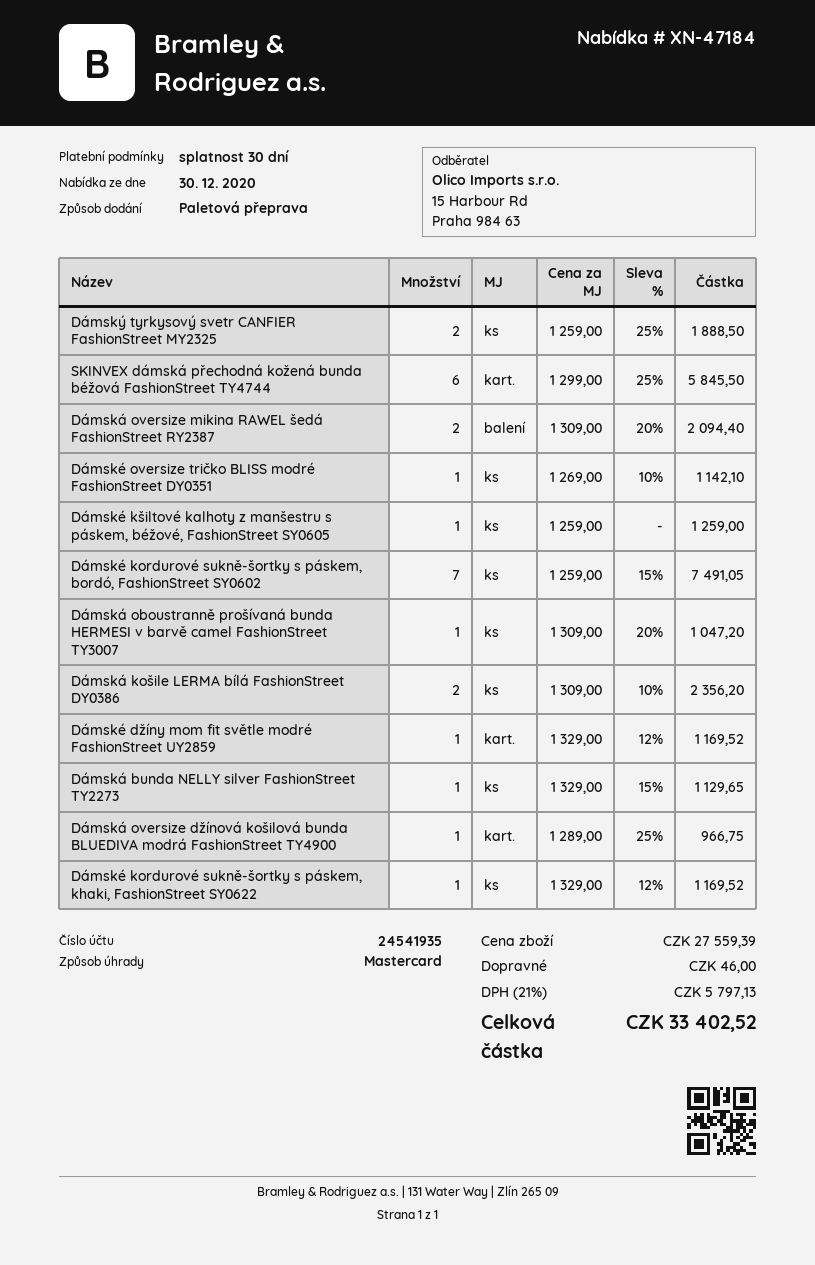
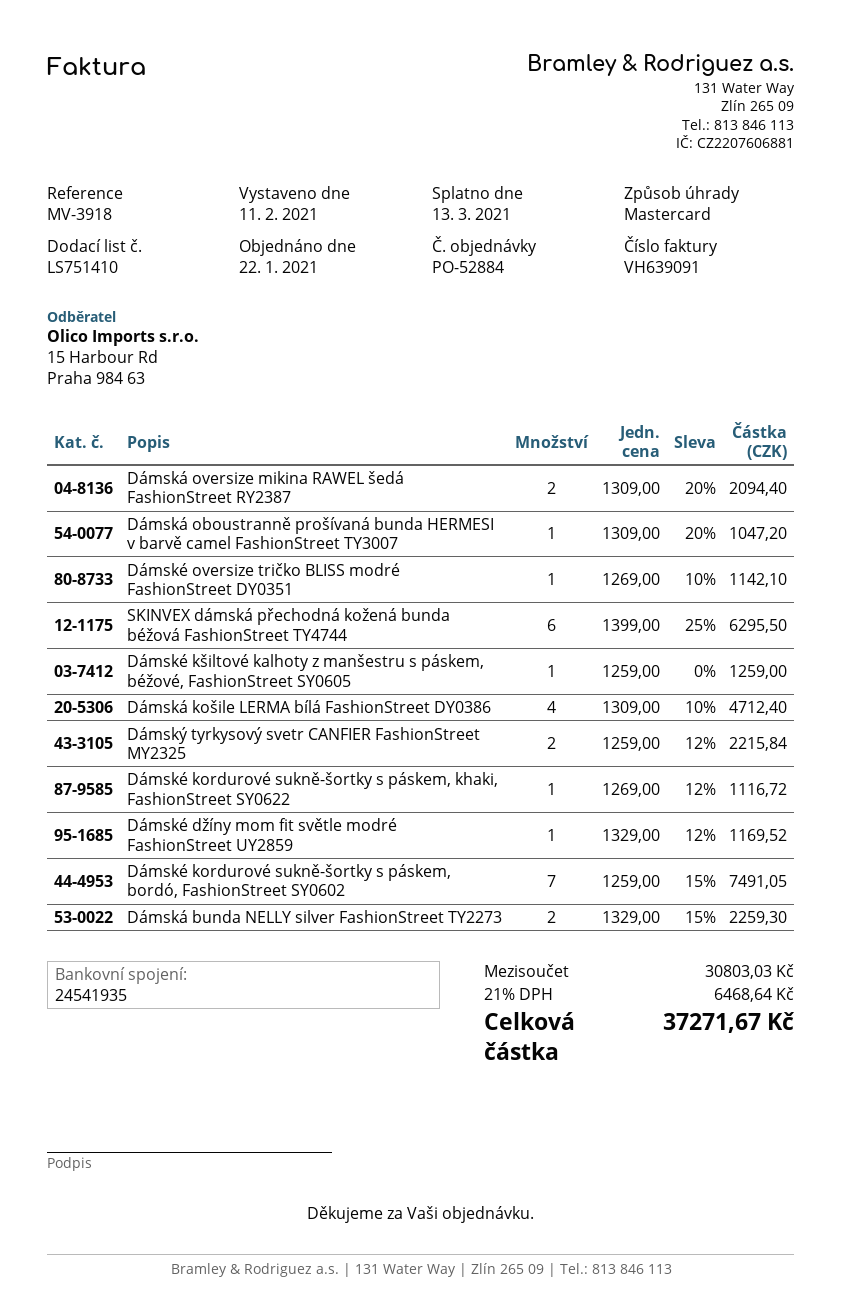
Dámský tyrkysový svetr CANFIER FashionStreet MY2325: 2 x 1259.00 - 25% = 1888.50 -> 2 x 1259.00 - 12% = 2215.84
SKINVEX dámská přechodná kožená bunda béžová FashionStreet TY4744: 6 x 1299.00 - 25% = 5845.50 -> 6 x 1399.00 - 25% = 6295.50
Dámská košile LERMA bílá FashionStreet DY0386: 2 x 1309.00 - 10% = 2356.20 -> 4 x 1309.00 - 10% = 4712.40
Dámská bunda NELLY silver FashionStreet TY2273: 1 x 1329.00 - 15% = 1129.65 -> 2 x 1329.00 - 15% = 2259.30
Dámská oversize džínová košilová bunda BLUEDIVA modrá FashionStreet TY4900: 1 x 1289.00 - 25% = 966.75 -> none
Dámské kordurové sukně-šortky s páskem, khaki, FashionStreet SY0622: 1 x 1329.00 - 12% = 1169.52 -> 1 x 1269.00 - 12% = 1116.72
subtotal: 27559.39 -> 30803.03
shipping: 46.00 -> none
tax: 21% = 5797.13 -> 21% = 6468.64
total: 33402.52 -> 37271.67

